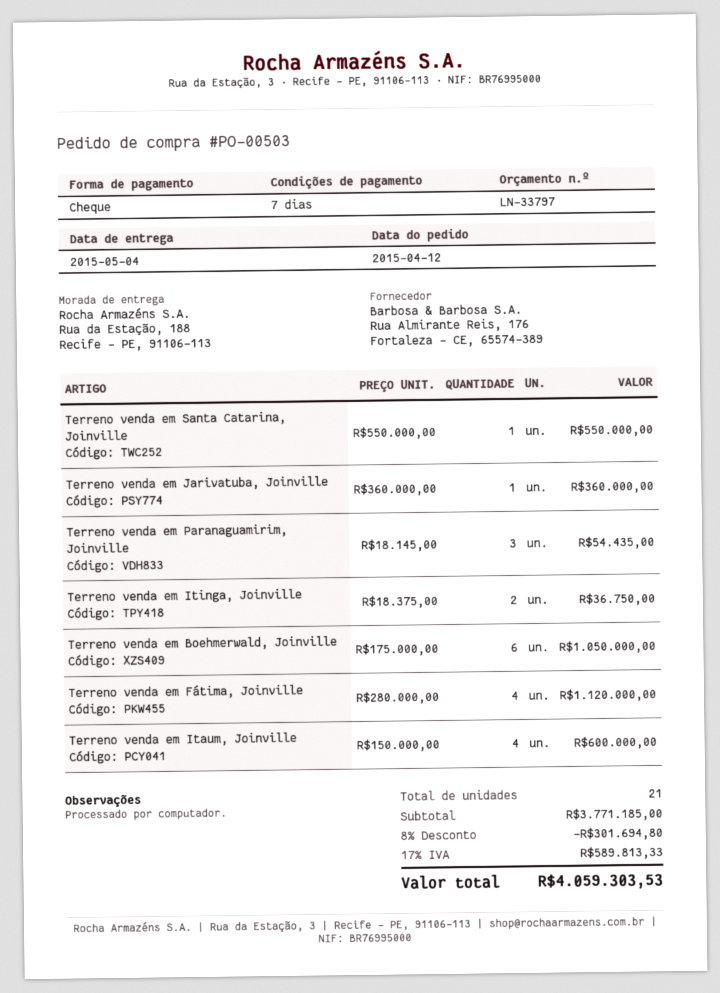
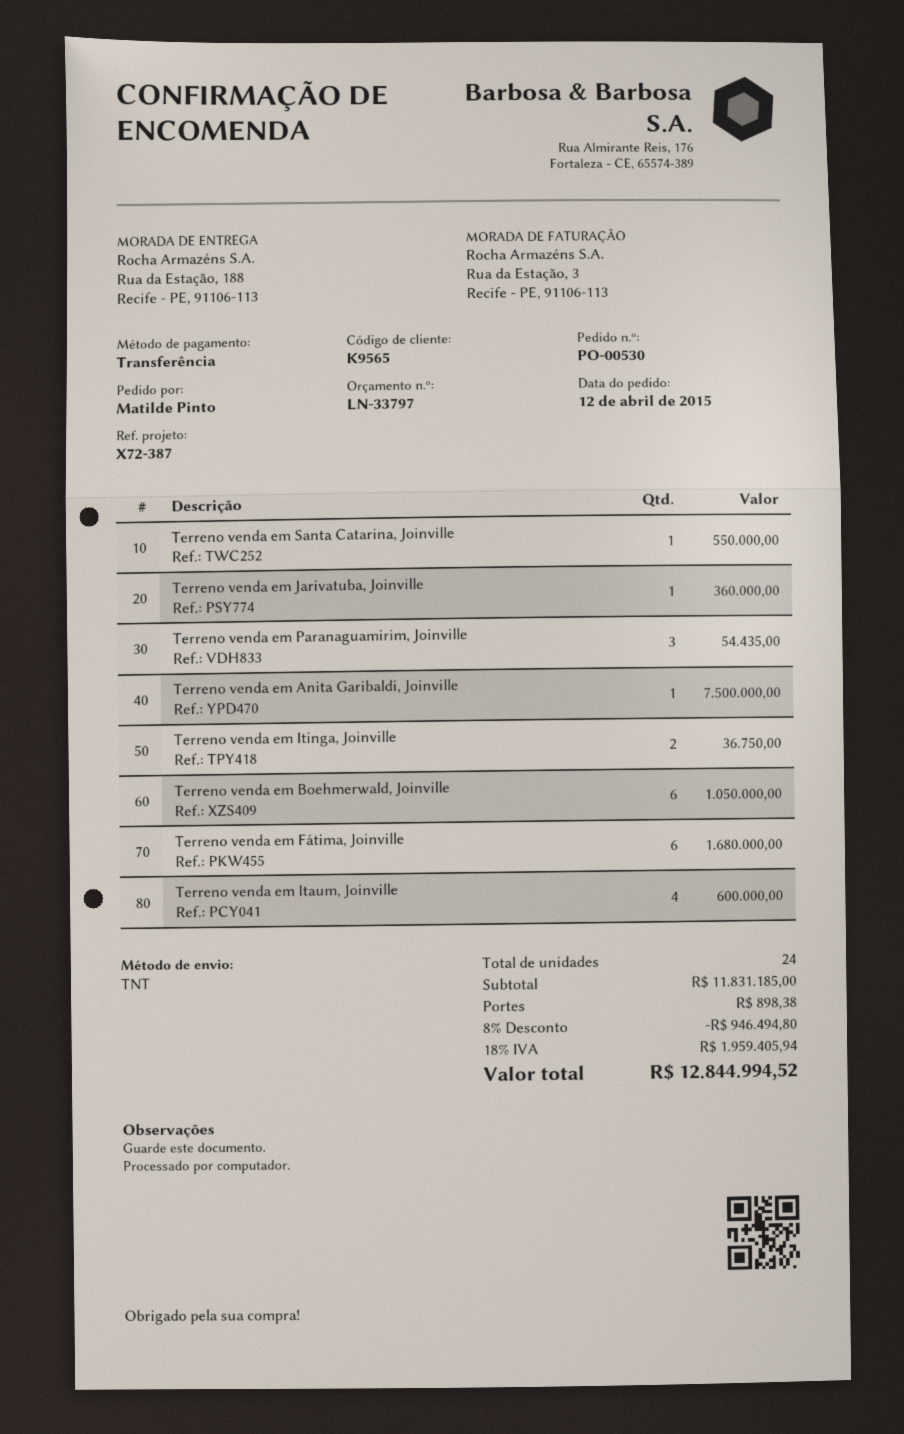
order number: PO-00503 -> PO-00530
payment method: cheque -> bank transfer
Terreno venda em Fátima, Joinville: 4 for 1120000.00 -> 6 for 1680000.00
Terreno venda em Anita Garibaldi, Joinville: none -> 1 for 7500000.00
total quantity: 21 -> 24
subtotal: 3771185.00 -> 11831185.00
discount: 8% = 301694.80 -> 8% = 946494.80
shipping: none -> 898.38
tax: 17% = 589813.33 -> 18% = 1959405.94
total: 4059303.53 -> 12844994.52

